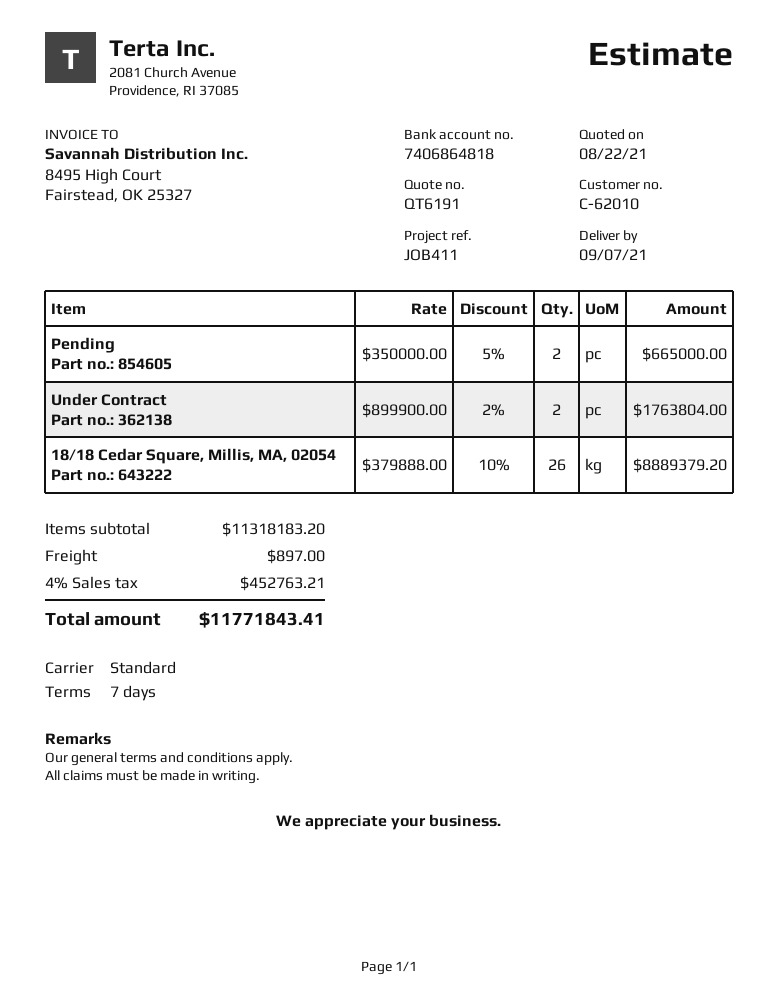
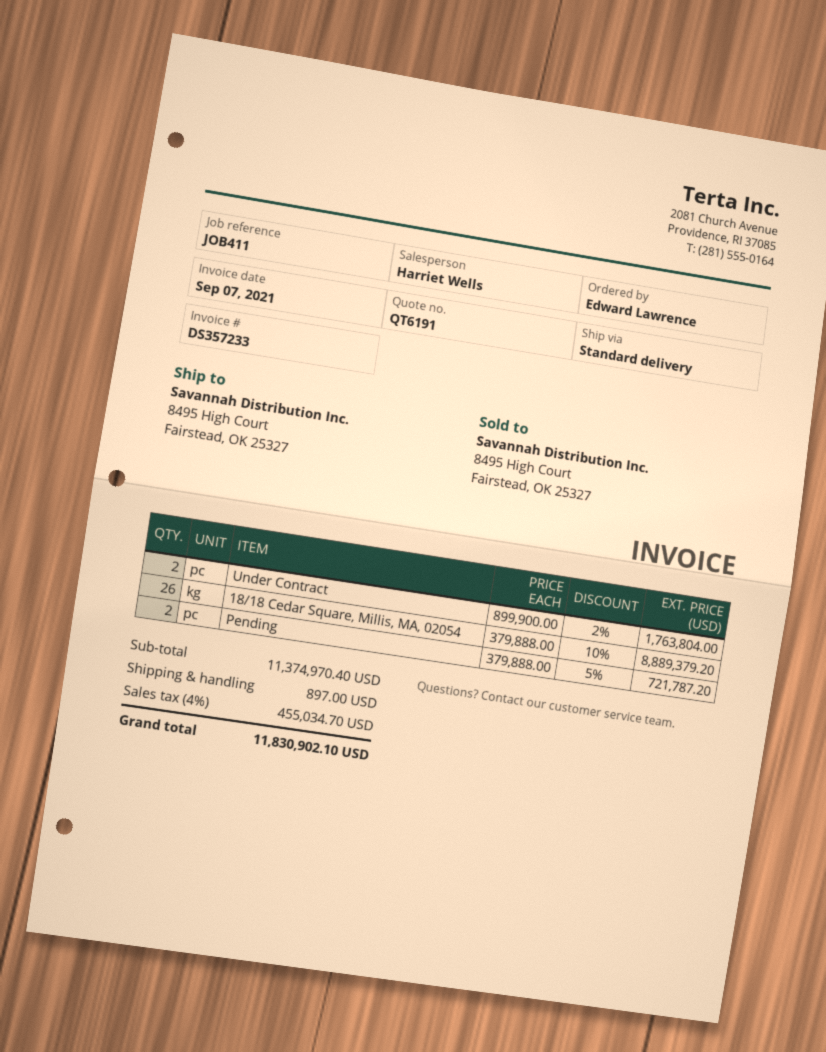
Pending: 2 x 350000.00 - 5% = 665000.00 -> 2 x 379888.00 - 5% = 721787.20
subtotal: 11318183.20 -> 11374970.40
tax: 4% = 452763.21 -> 4% = 455034.70
total: 11771843.41 -> 11830902.10

